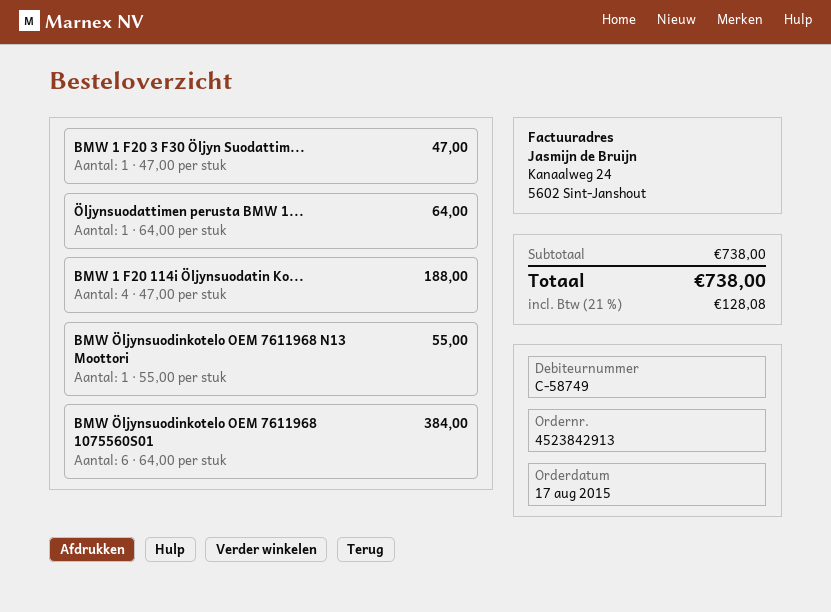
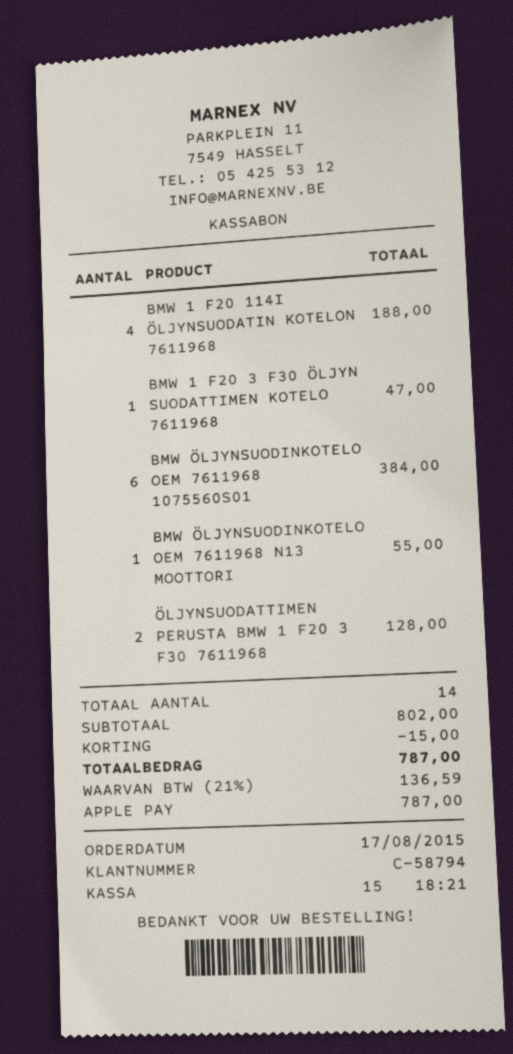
customer number: C-58749 -> C-58794
Öljynsuodattimen perusta BMW 1...: 1 for 64.00 -> 2 for 128.00
subtotal: 738.00 -> 802.00
discount: none -> 15.00
tax: 21% = 128.08 -> 21% = 136.59
total: 738.00 -> 787.00

